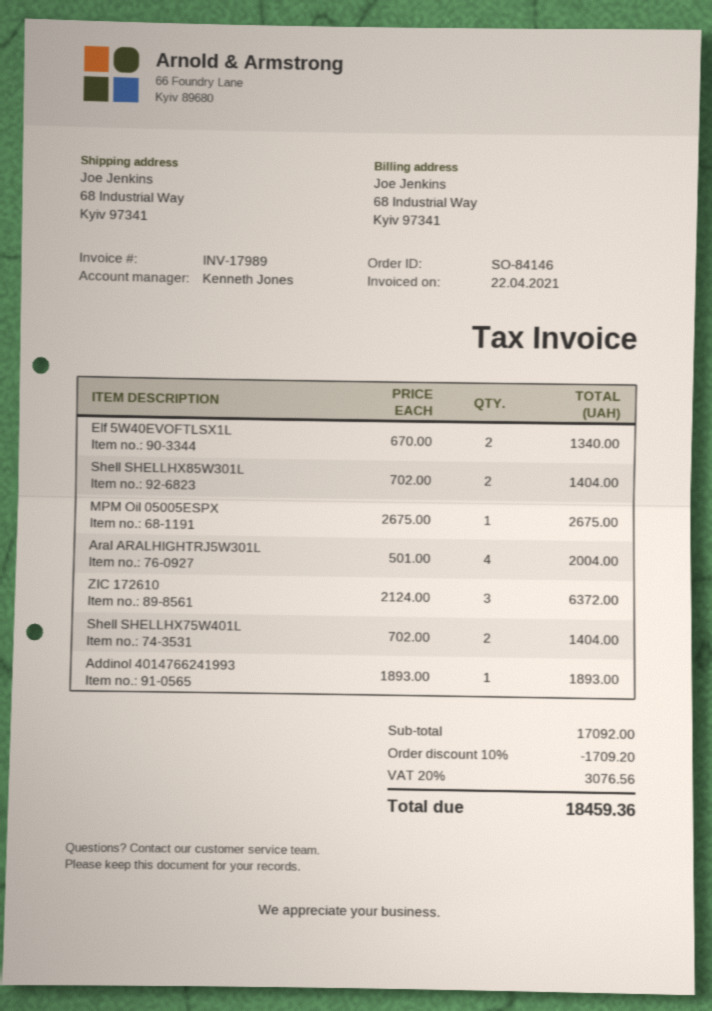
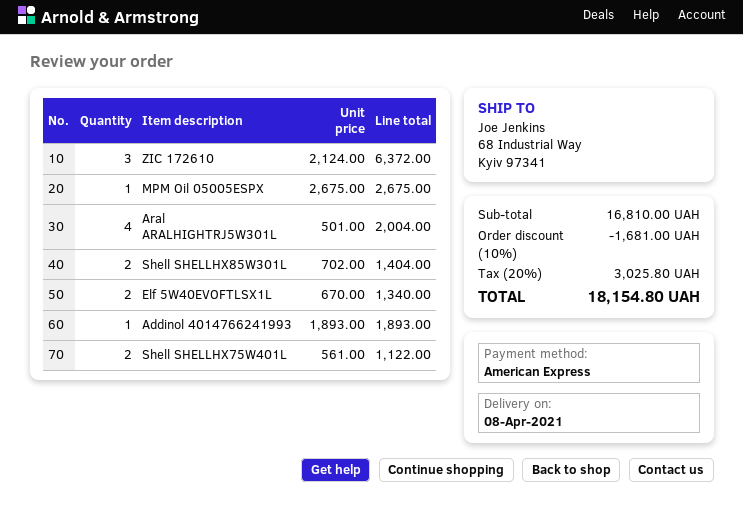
Shell SHELLHX75W401L: 2 x 702.00 = 1404.00 -> 2 x 561.00 = 1122.00
subtotal: 17092.00 -> 16810.00
discount: 10% = 1709.20 -> 10% = 1681.00
tax: 20% = 3076.56 -> 20% = 3025.80
total: 18459.36 -> 18154.80

